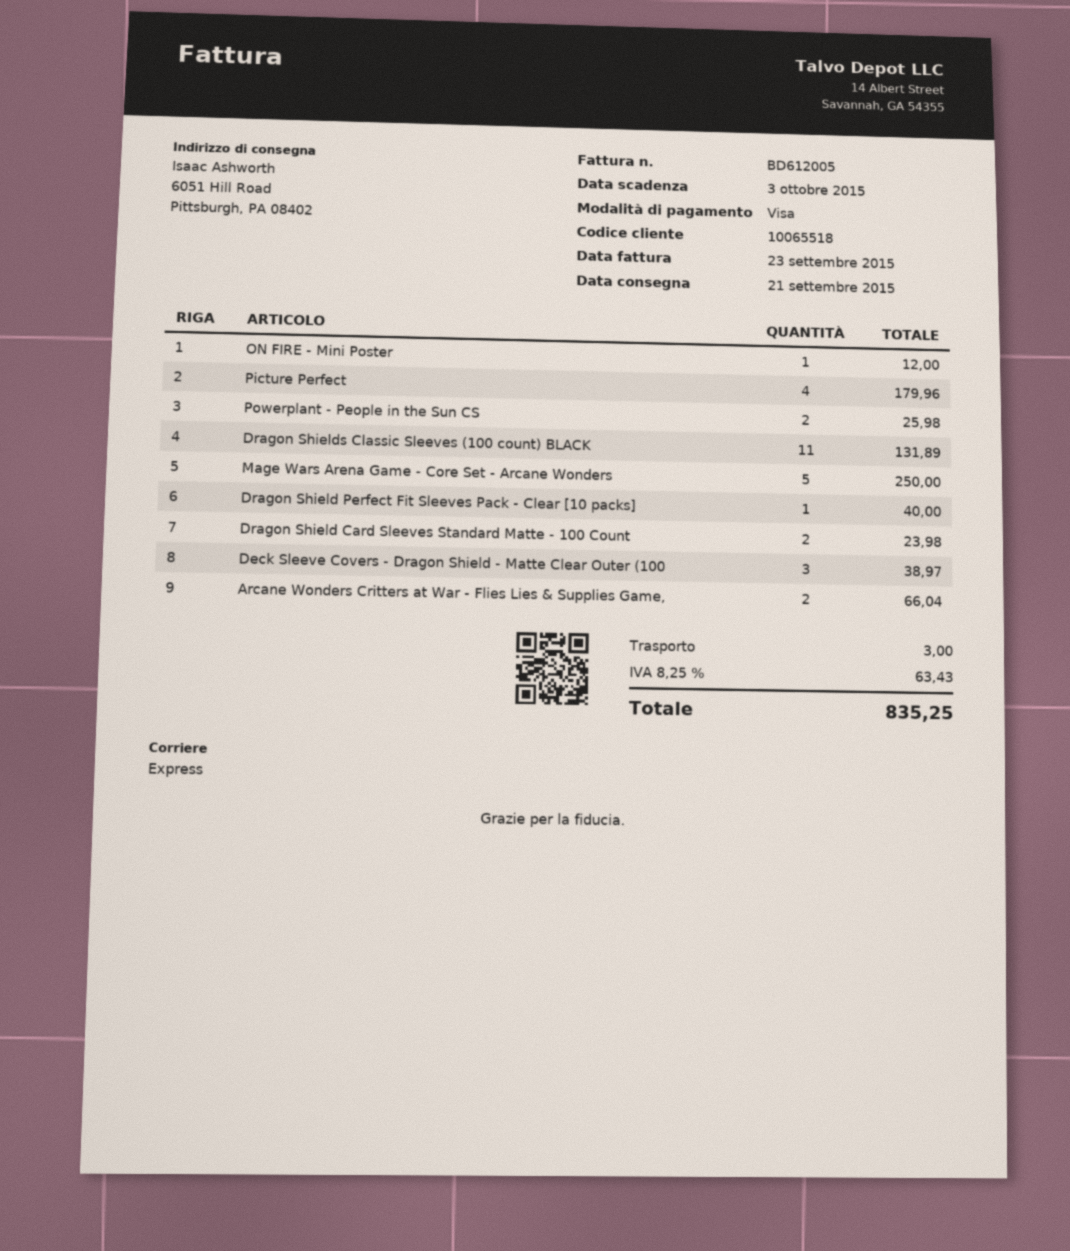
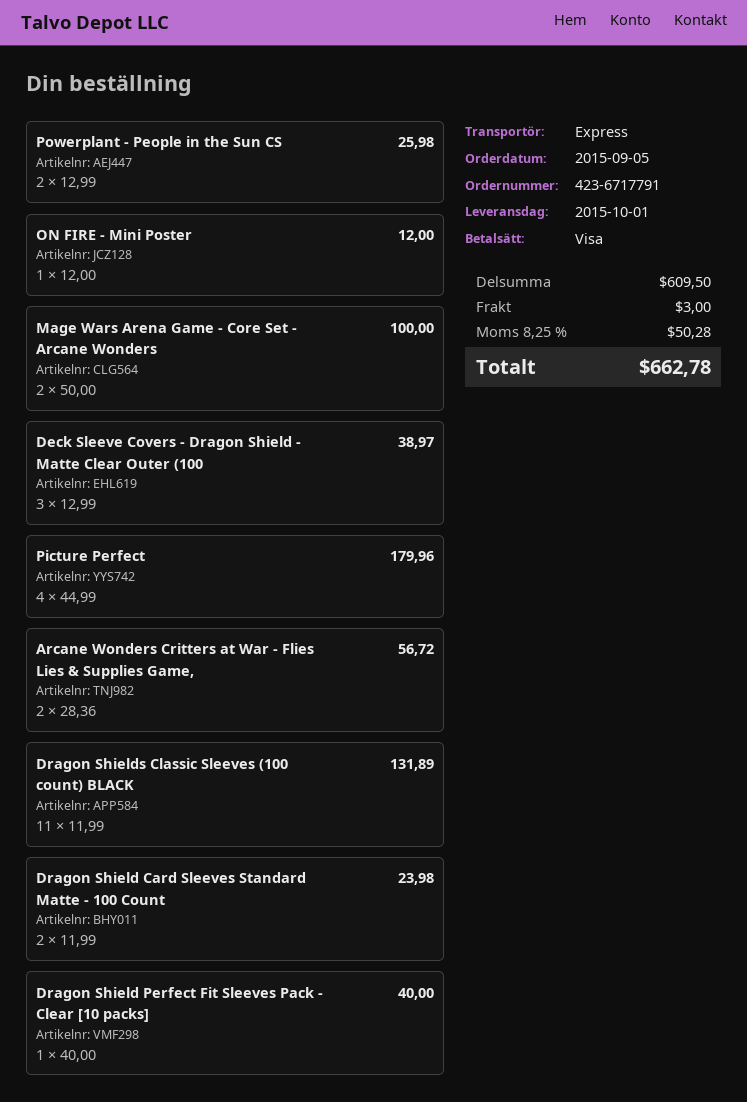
delivery date: 2015-09-21 -> 2015-10-01
Mage Wars Arena Game - Core Set - Arcane Wonders: 5 for 250.00 -> 2 for 100.00
Arcane Wonders Critters at War - Flies Lies & Supplies Game,: 2 for 66.04 -> 2 for 56.72
tax: 8.25% = 63.43 -> 8.25% = 50.28
total: 835.25 -> 662.78

